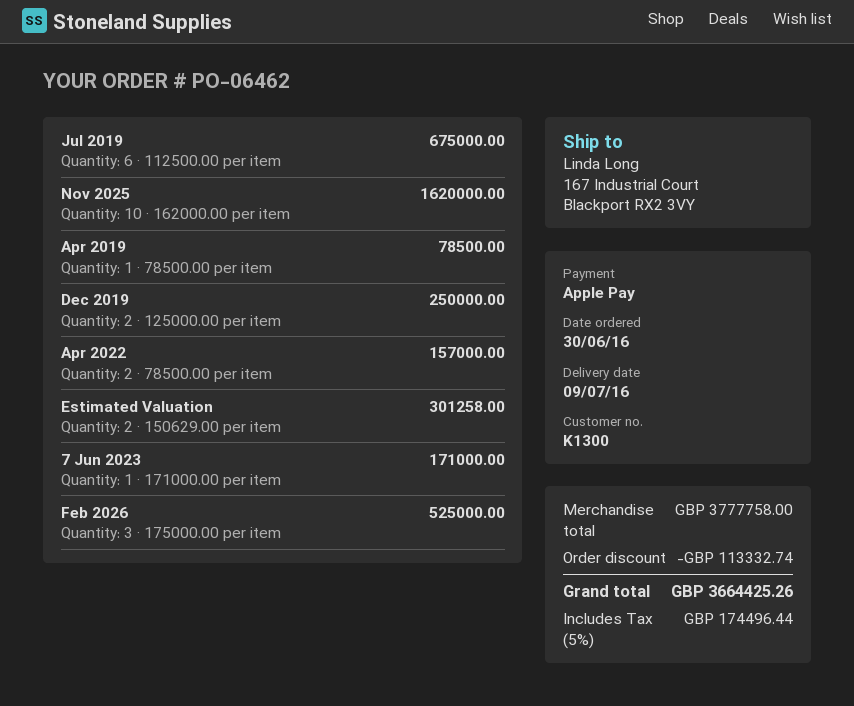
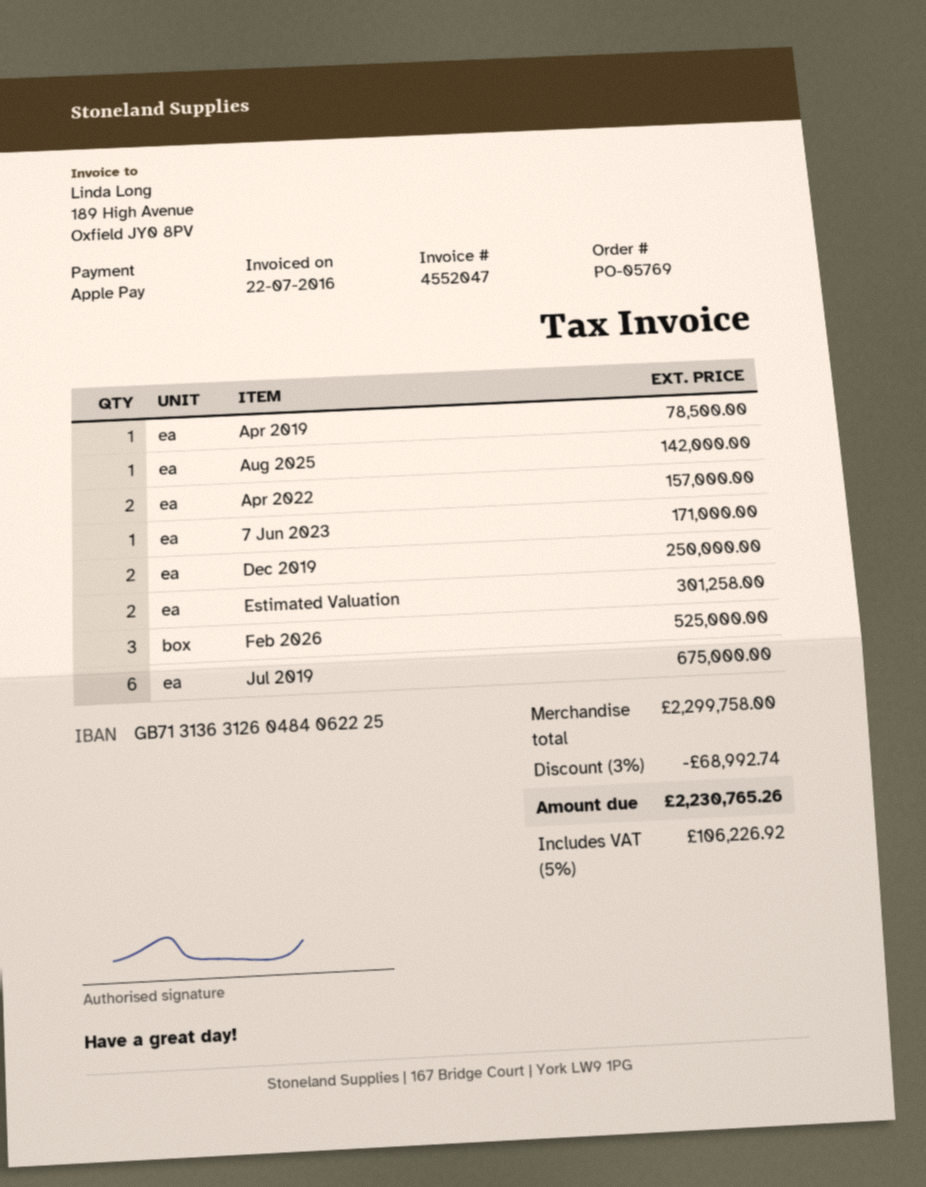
order number: PO-06462 -> PO-05769
Nov 2025: 10 for 1620000.00 -> none
Aug 2025: none -> 1 for 142000.00
subtotal: 3777758.00 -> 2299758.00
discount: 113332.74 -> 68992.74
tax: 5% = 174496.44 -> 5% = 106226.92
total: 3664425.26 -> 2230765.26

